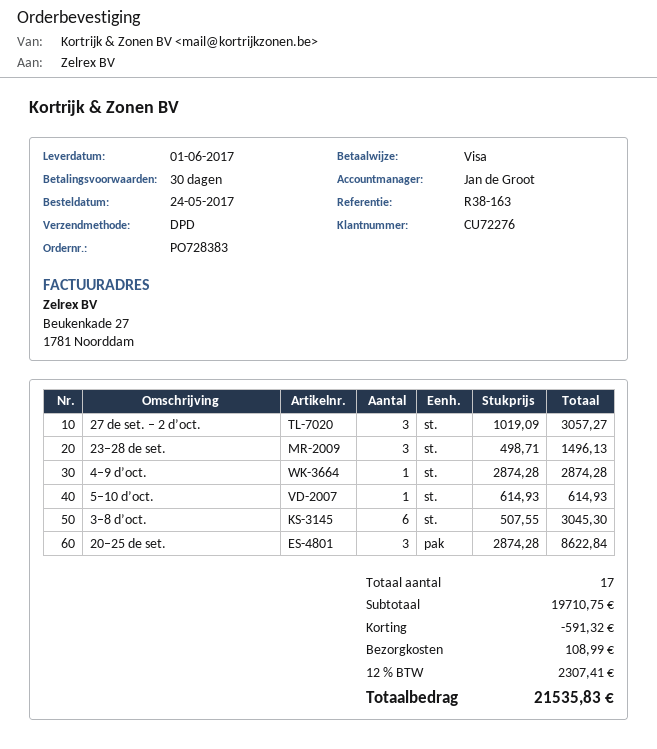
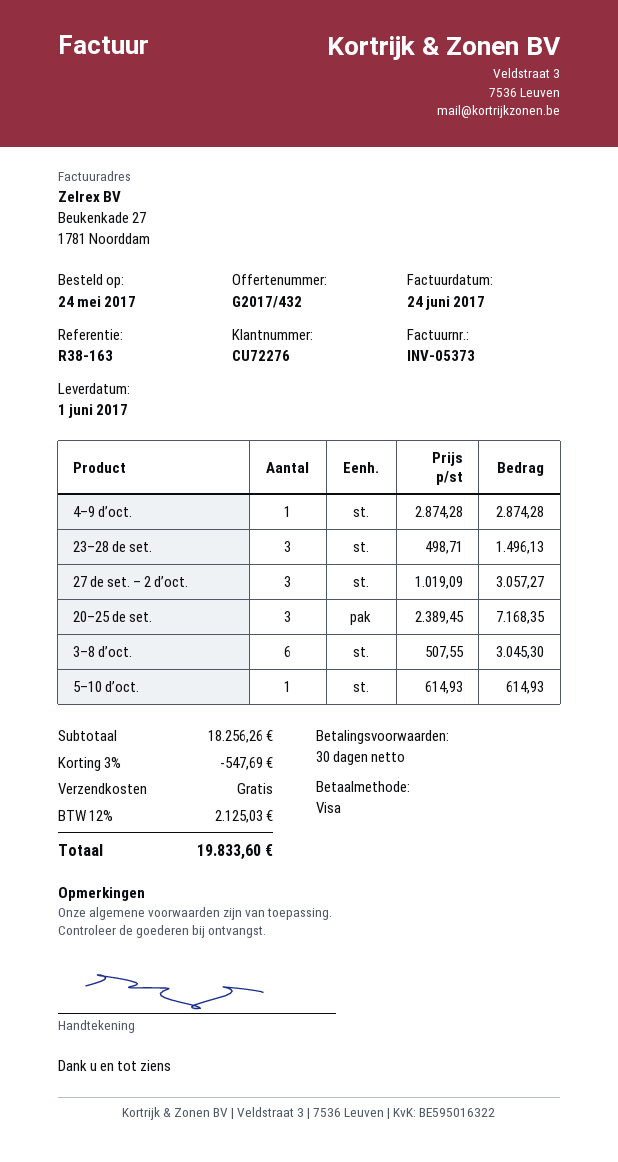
20–25 de set.: 3 x 2874.28 = 8622.84 -> 3 x 2389.45 = 7168.35
subtotal: 19710.75 -> 18256.26
discount: 591.32 -> 547.69
shipping: 108.99 -> 0.00
tax: 12% = 2307.41 -> 12% = 2125.03
total: 21535.83 -> 19833.60

